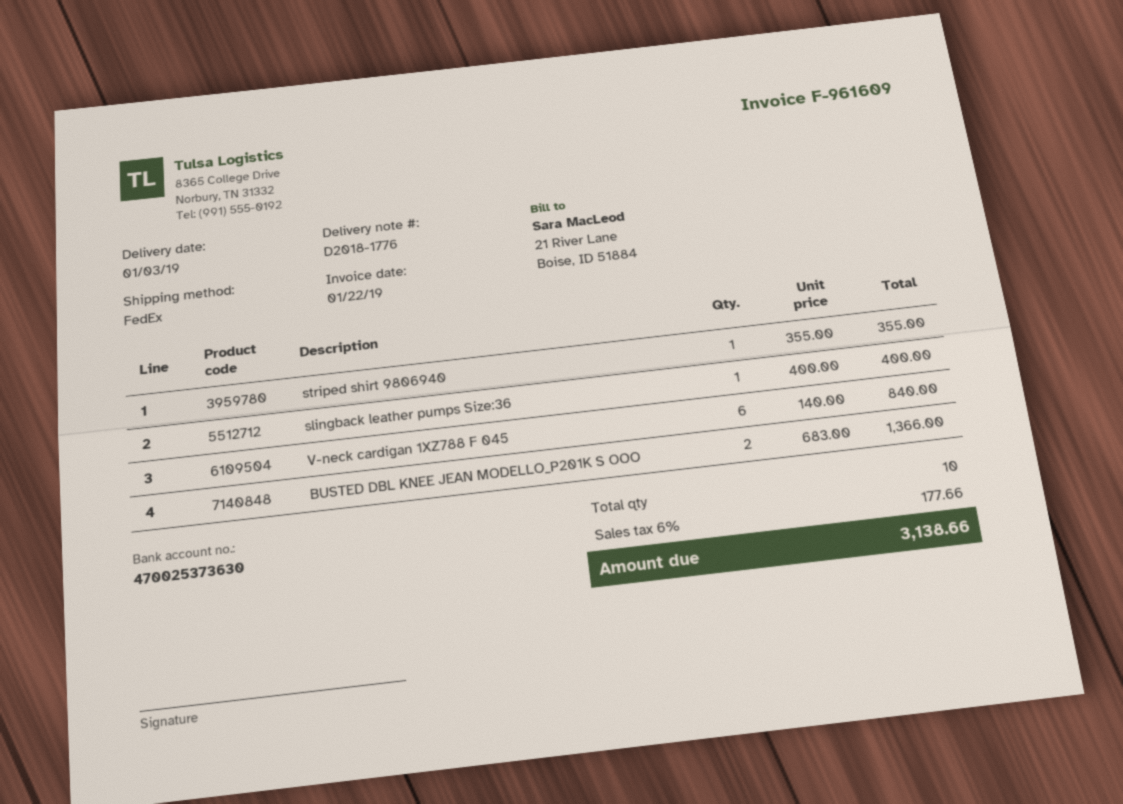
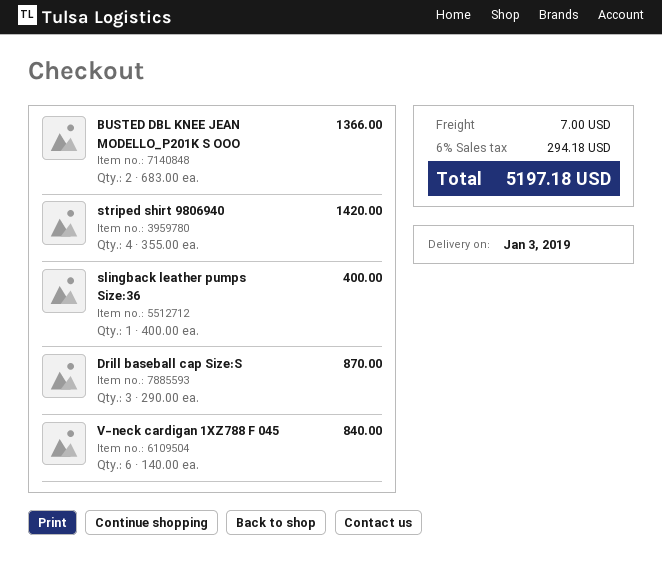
striped shirt 9806940: 1 x 355.00 = 355.00 -> 4 x 355.00 = 1420.00
Drill baseball cap Size:S: none -> 3 x 290.00 = 870.00
shipping: none -> 7.00
tax: 6% = 177.66 -> 6% = 294.18
total: 3138.66 -> 5197.18

